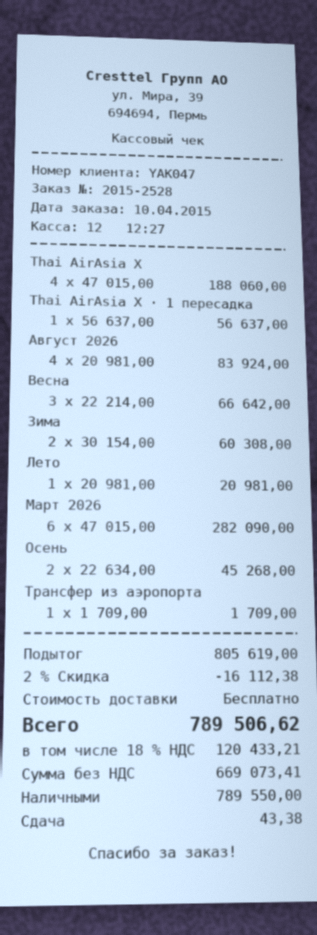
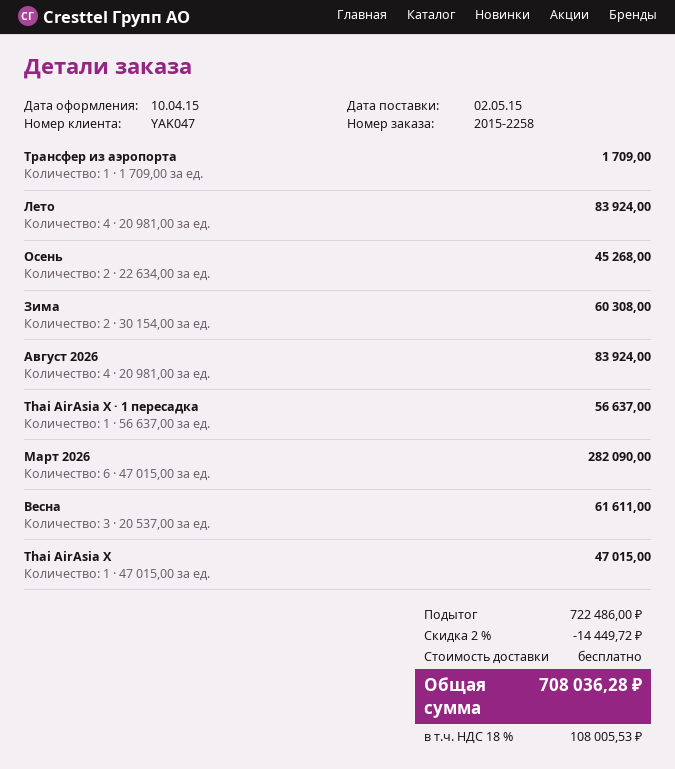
order number: 2015-2528 -> 2015-2258
Thai AirAsia X: 4 x 47015.00 = 188060.00 -> 1 x 47015.00 = 47015.00
Весна: 3 x 22214.00 = 66642.00 -> 3 x 20537.00 = 61611.00
Лето: 1 x 20981.00 = 20981.00 -> 4 x 20981.00 = 83924.00
subtotal: 805619.00 -> 722486.00
discount: 2% = 16112.38 -> 2% = 14449.72
tax: 18% = 120433.21 -> 18% = 108005.53
total: 789506.62 -> 708036.28

